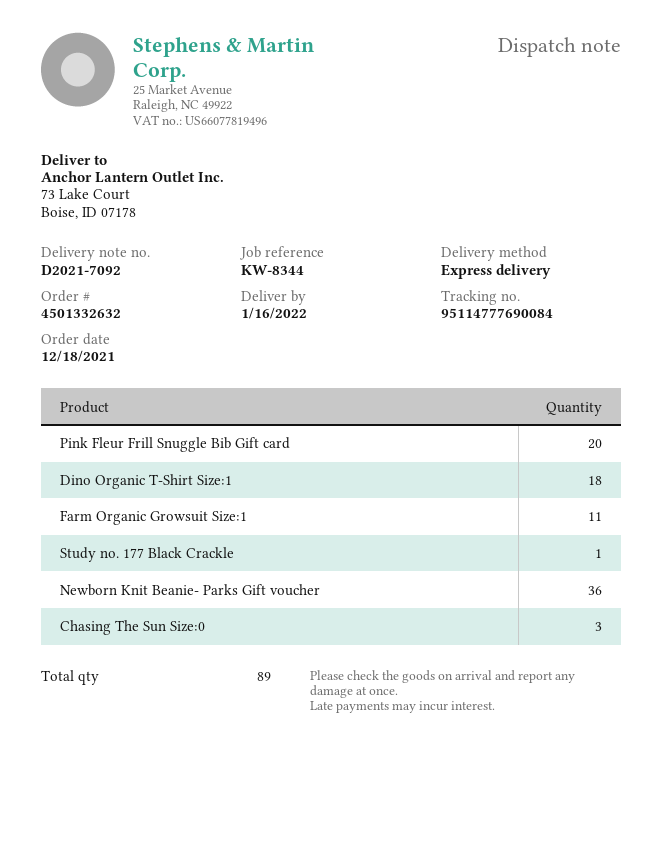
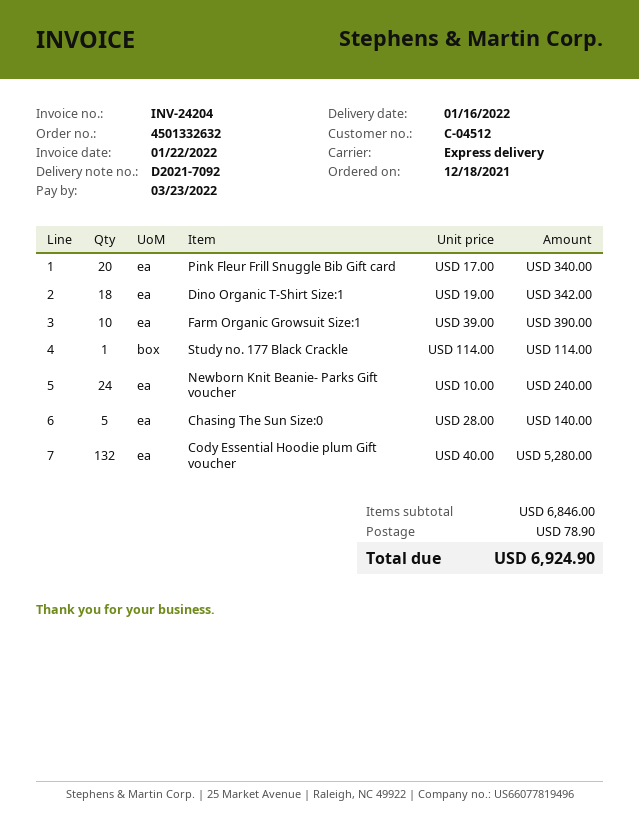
Farm Organic Growsuit Size:1: 11 -> 10
Newborn Knit Beanie- Parks Gift voucher: 36 -> 24
Chasing The Sun Size:0: 3 -> 5
Cody Essential Hoodie plum Gift voucher: none -> 132

